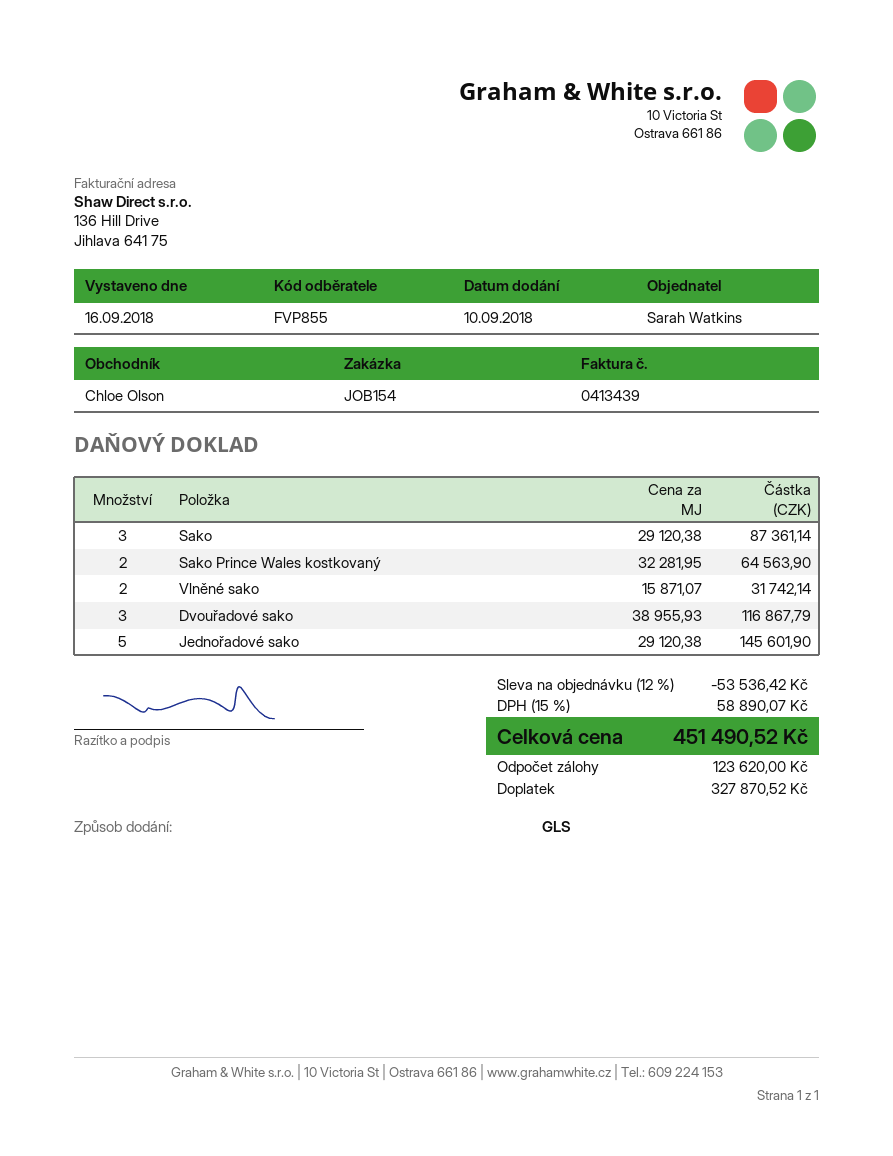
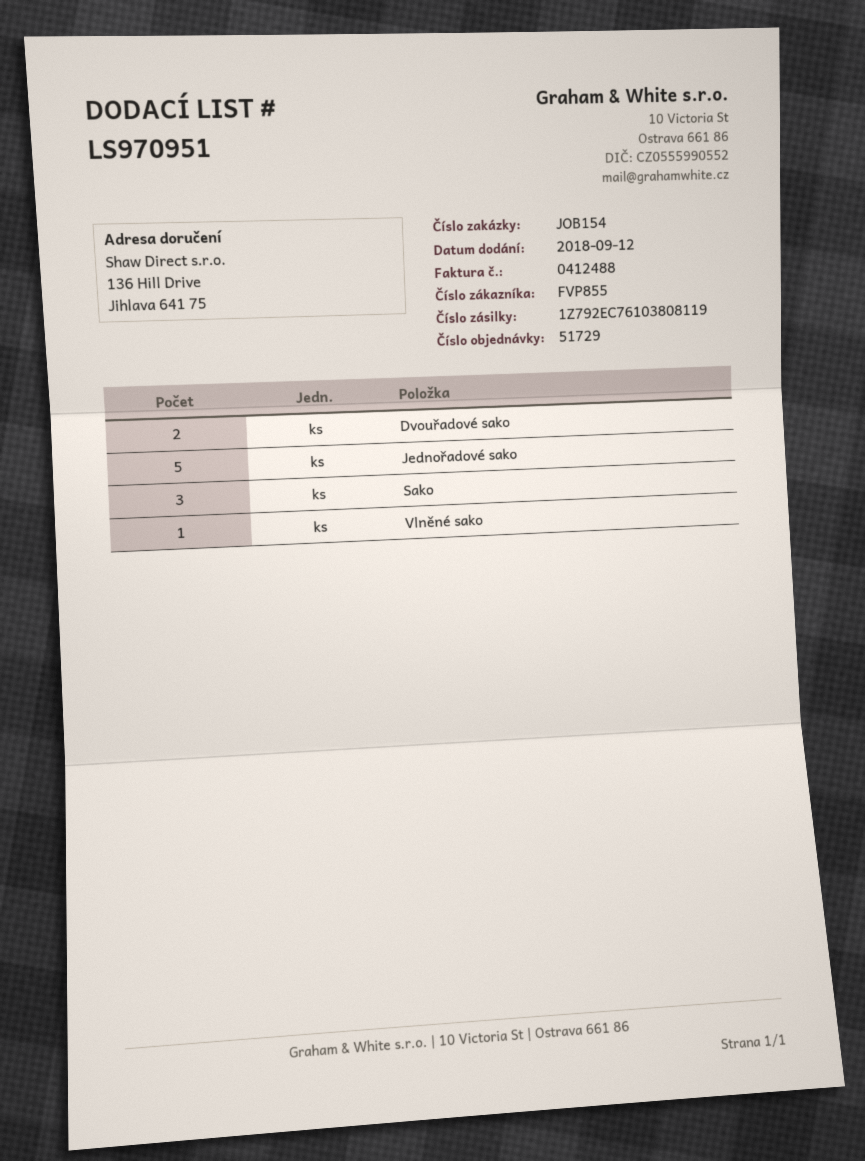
delivery date: 2018-09-10 -> 2018-09-12
invoice number: 0413439 -> 0412488
Sako Prince Wales kostkovaný: 2 -> none
Vlněné sako: 2 -> 1
Dvouřadové sako: 3 -> 2

